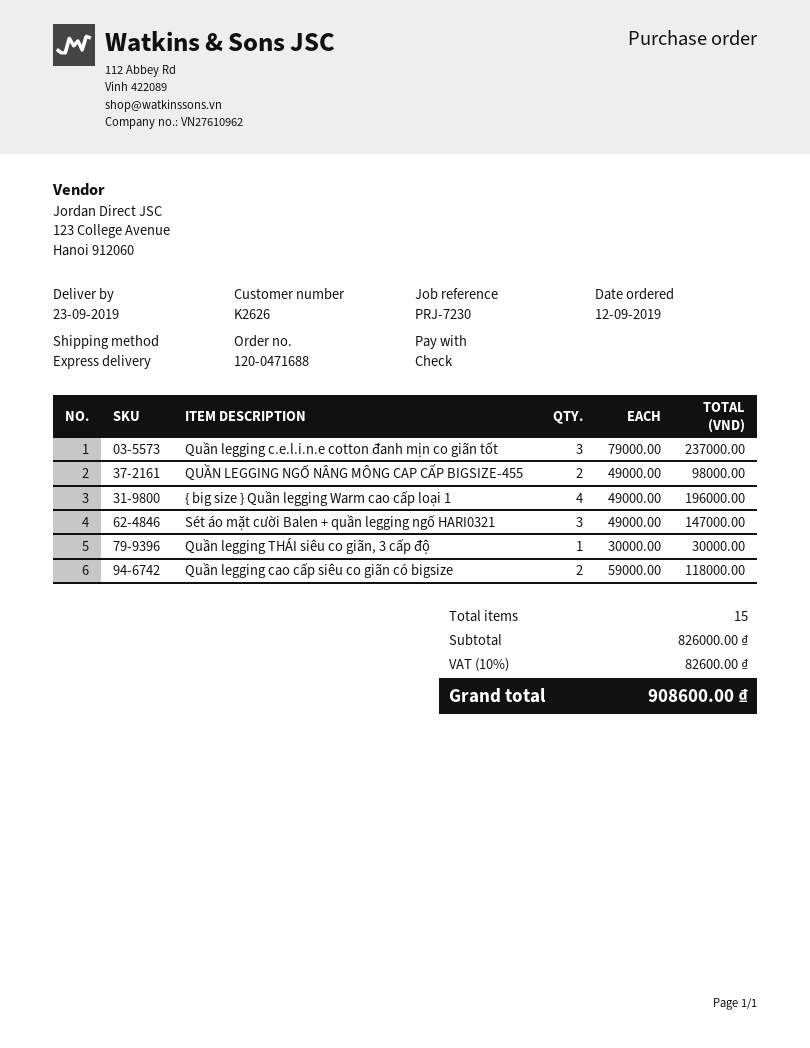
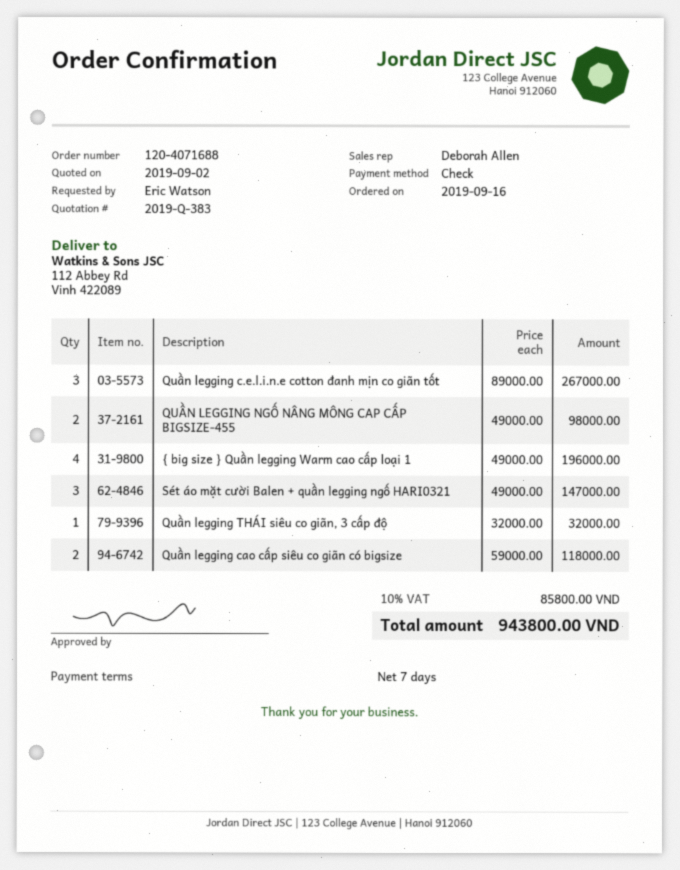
order number: 120-0471688 -> 120-4071688
order date: 2019-09-12 -> 2019-09-16
Quần legging c.e.l.i.n.e cotton đanh mịn co giãn tốt: 3 x 79000.00 = 237000.00 -> 3 x 89000.00 = 267000.00
Quần legging THÁI siêu co giãn, 3 cấp độ: 1 x 30000.00 = 30000.00 -> 1 x 32000.00 = 32000.00
tax: 10% = 82600.00 -> 10% = 85800.00
total: 908600.00 -> 943800.00

